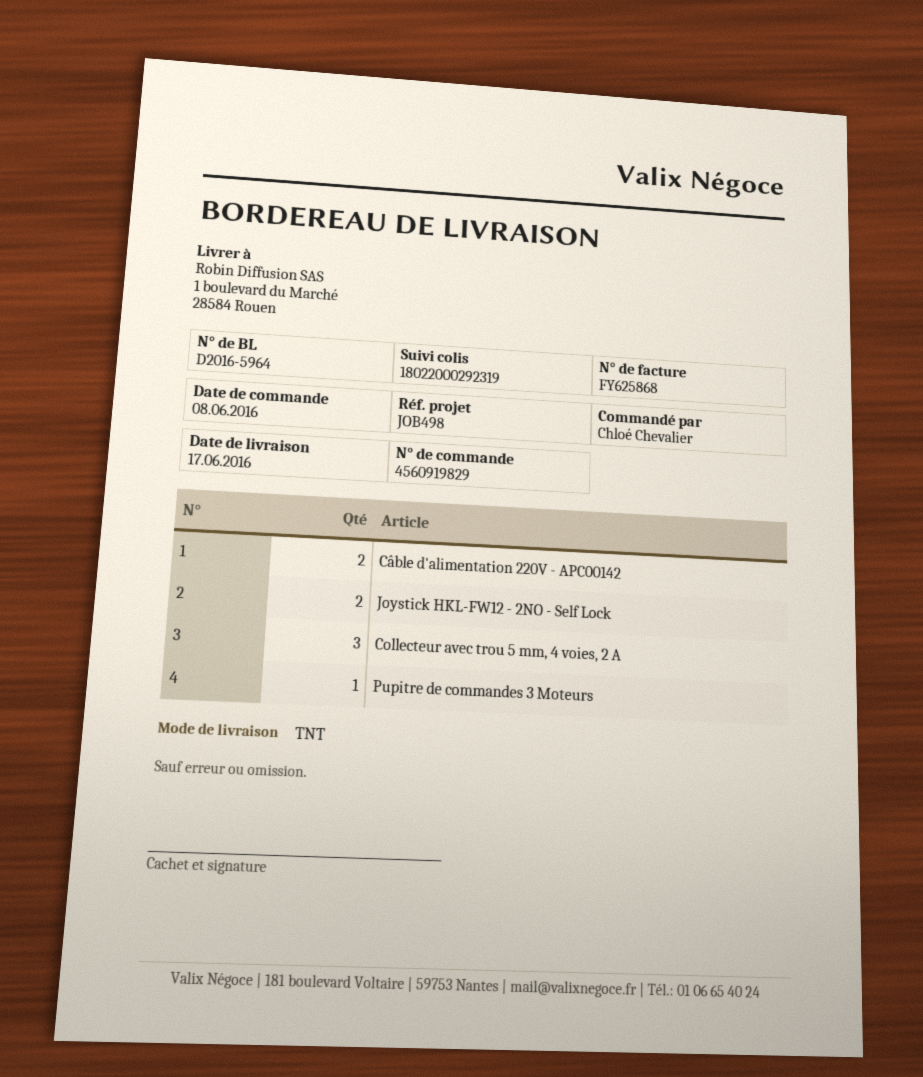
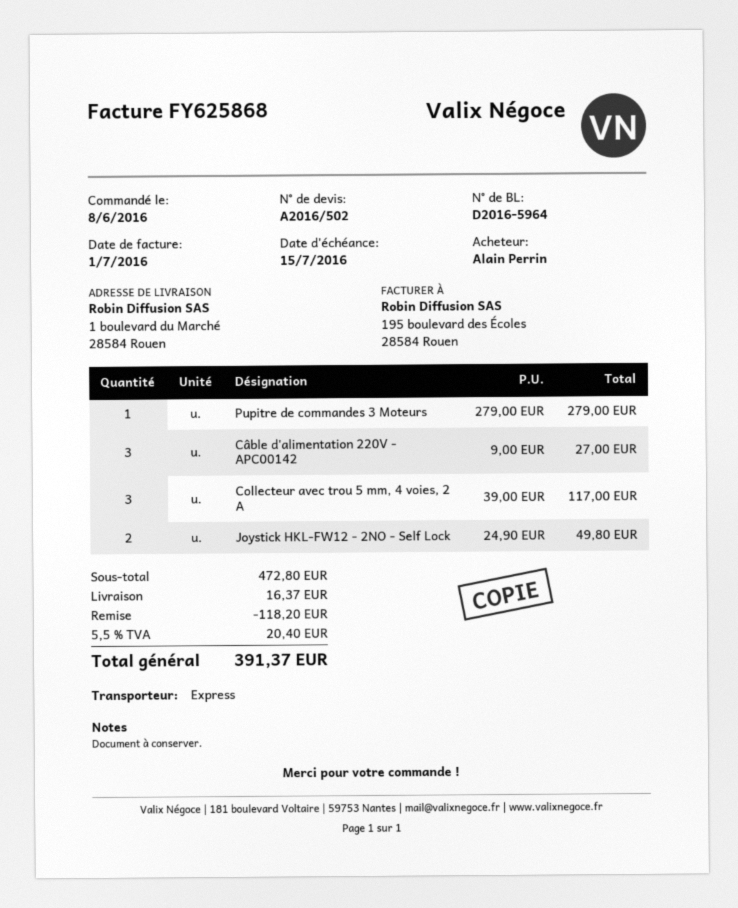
ordered by: Chloé Chevalier -> Alain Perrin
shipping method: TNT -> express
Câble d'alimentation 220V - APC00142: 2 -> 3

